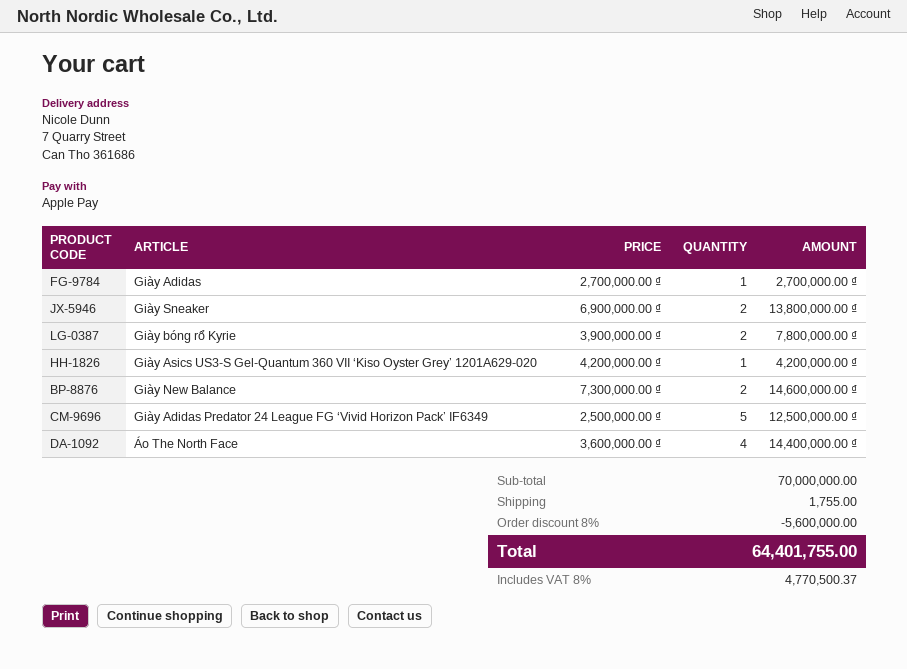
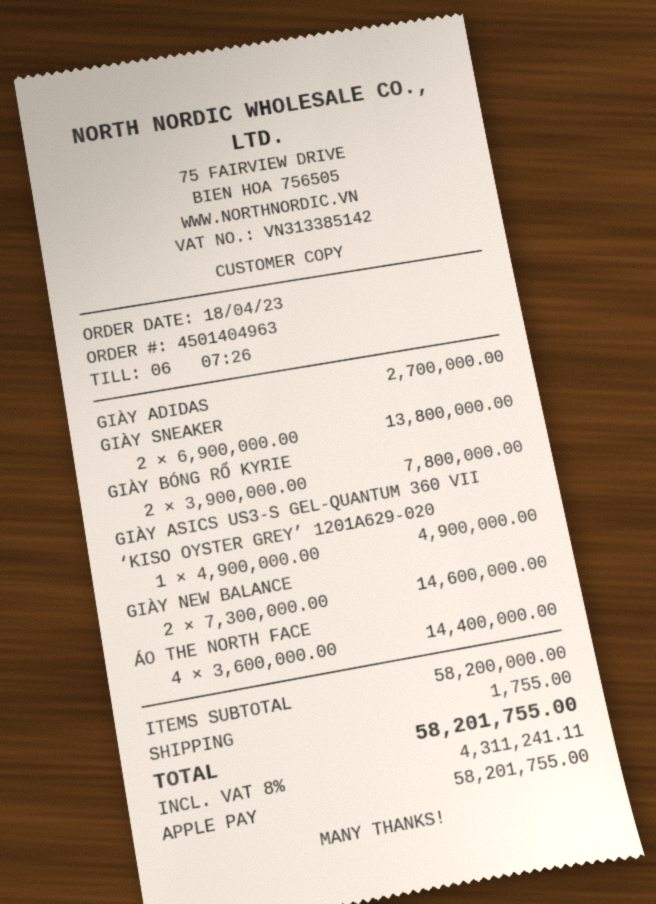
Giày Asics US3-S Gel-Quantum 360 VII ‘Kiso Oyster Grey’ 1201A629-020: 1 x 4200000.00 = 4200000.00 -> 1 x 4900000.00 = 4900000.00
Giày Adidas Predator 24 League FG ‘Vivid Horizon Pack’ IF6349: 5 x 2500000.00 = 12500000.00 -> none
subtotal: 70000000.00 -> 58200000.00
discount: 8% = 5600000.00 -> none
tax: 8% = 4770500.37 -> 8% = 4311241.11
total: 64401755.00 -> 58201755.00

